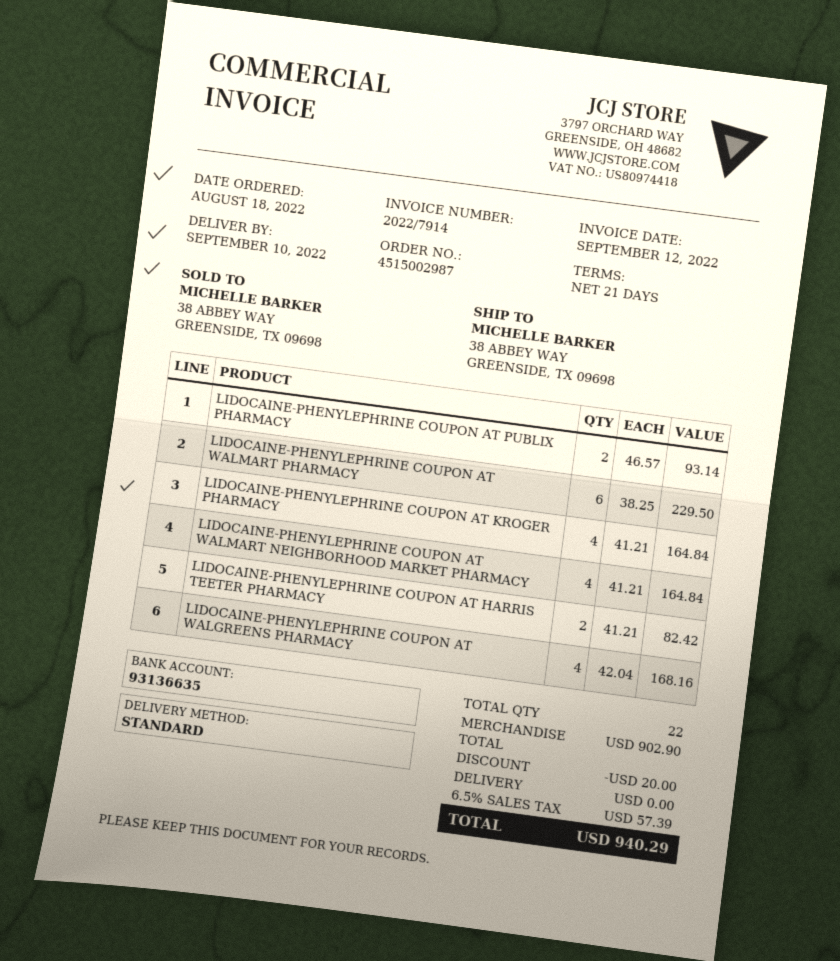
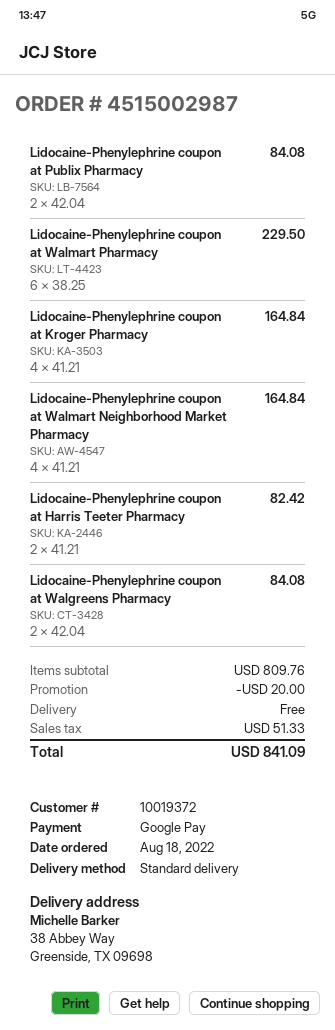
LIDOCAINE-PHENYLEPHRINE COUPON AT PUBLIX PHARMACY: 2 x 46.57 = 93.14 -> 2 x 42.04 = 84.08
LIDOCAINE-PHENYLEPHRINE COUPON AT WALGREENS PHARMACY: 4 x 42.04 = 168.16 -> 2 x 42.04 = 84.08
subtotal: 902.90 -> 809.76
tax: 57.39 -> 51.33
total: 940.29 -> 841.09

